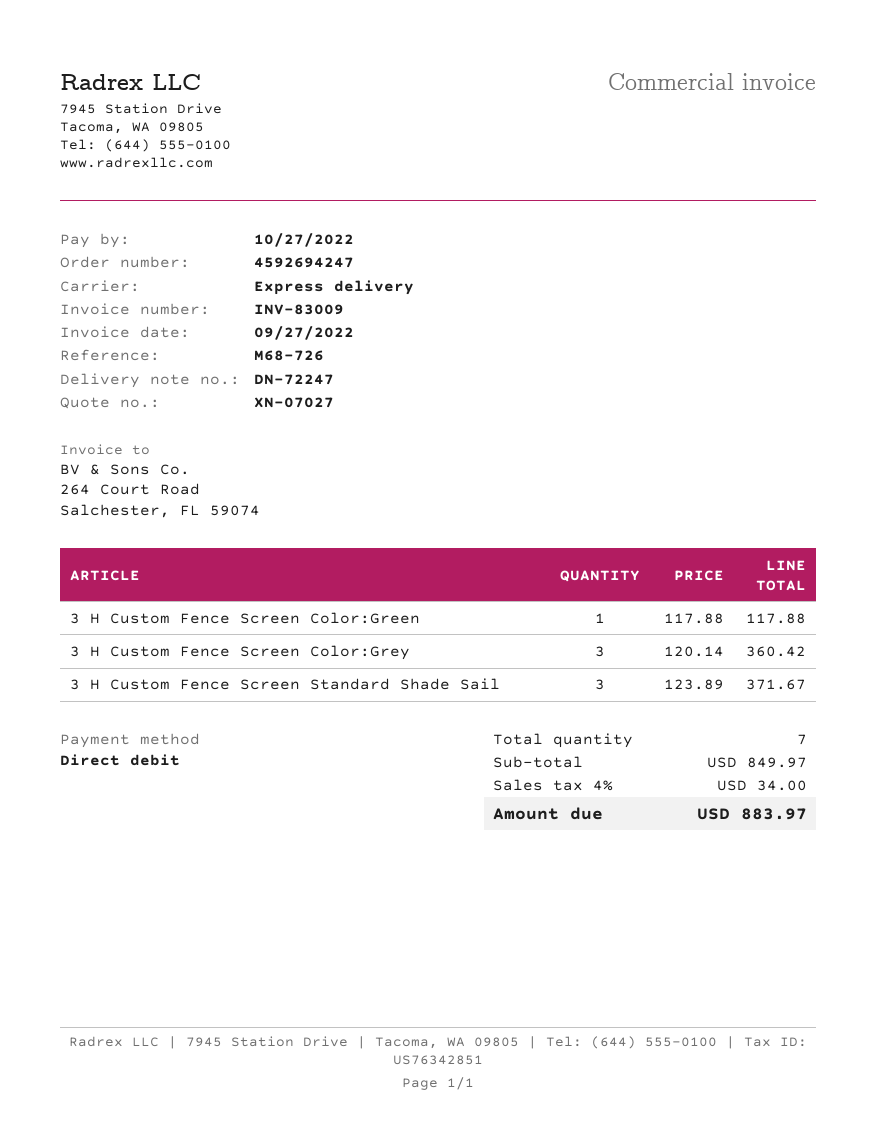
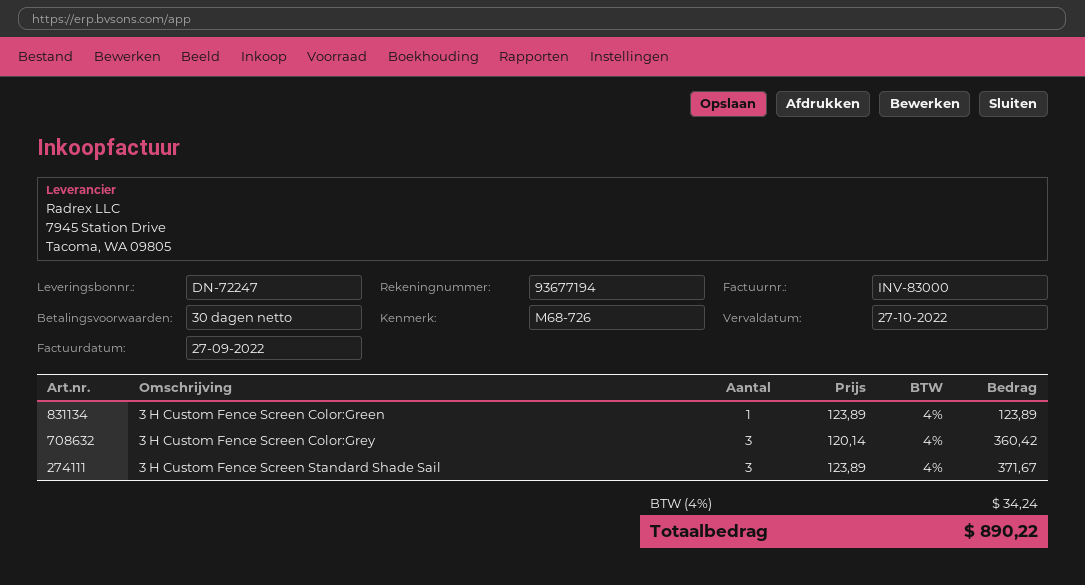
invoice number: INV-83009 -> INV-83000
3 H Custom Fence Screen Color:Green: 1 x 117.88 = 117.88 -> 1 x 123.89 = 123.89
tax: 4% = 34.00 -> 4% = 34.24
total: 883.97 -> 890.22

